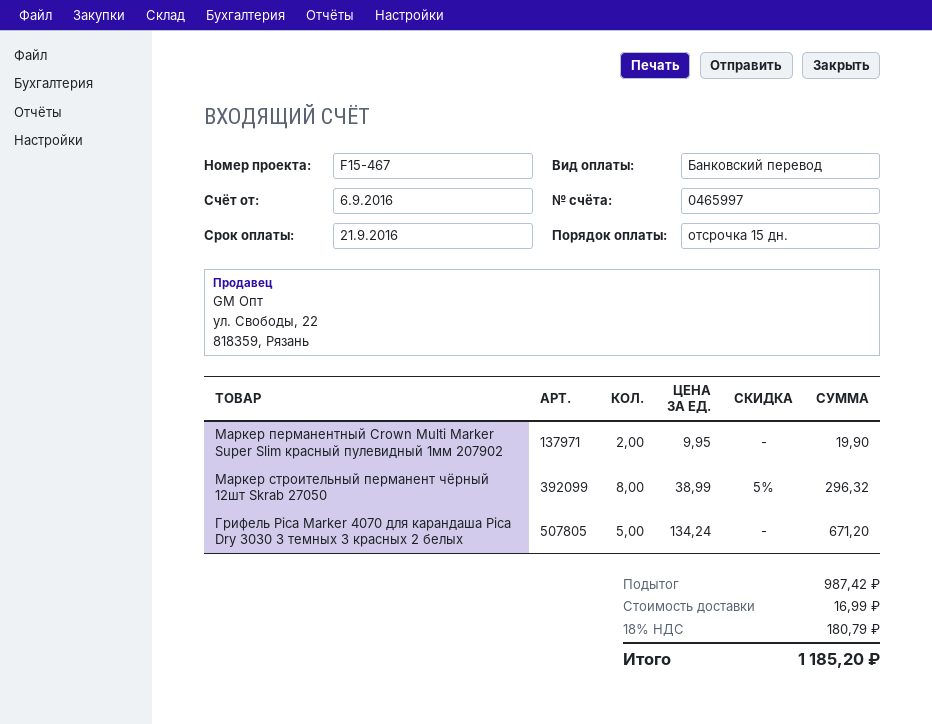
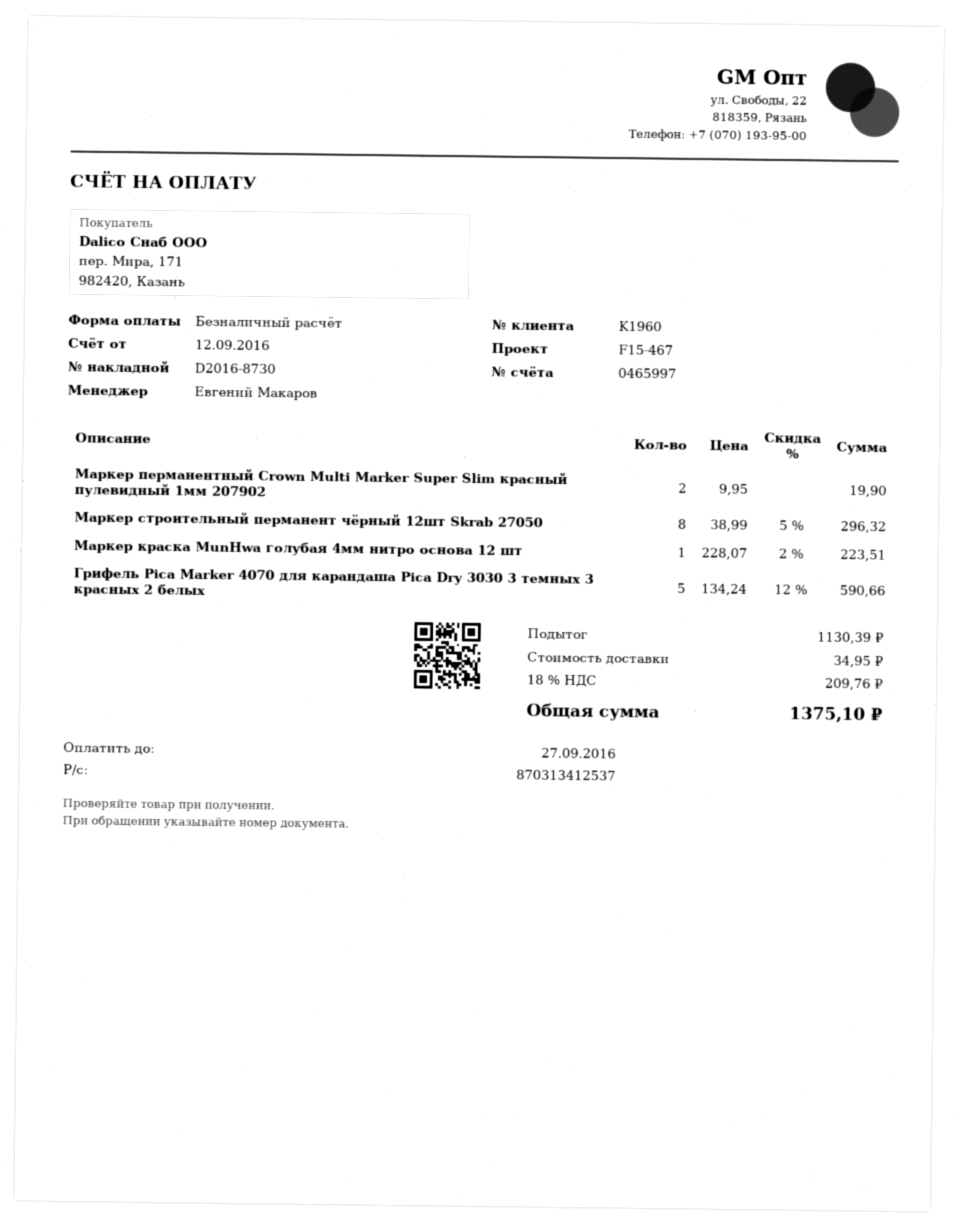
invoice date: 2016-09-06 -> 2016-09-12
due date: 2016-09-21 -> 2016-09-27
Грифель Pica Marker 4070 для карандаша Pica Dry 3030 3 темных 3 красных 2 белых: 5 x 134.24 = 671.20 -> 5 x 134.24 - 12% = 590.66
Маркер краска MunHwa голубая 4мм нитро основа 12 шт: none -> 1 x 228.07 - 2% = 223.51
subtotal: 987.42 -> 1130.39
shipping: 16.99 -> 34.95
tax: 18% = 180.79 -> 18% = 209.76
total: 1185.20 -> 1375.10

